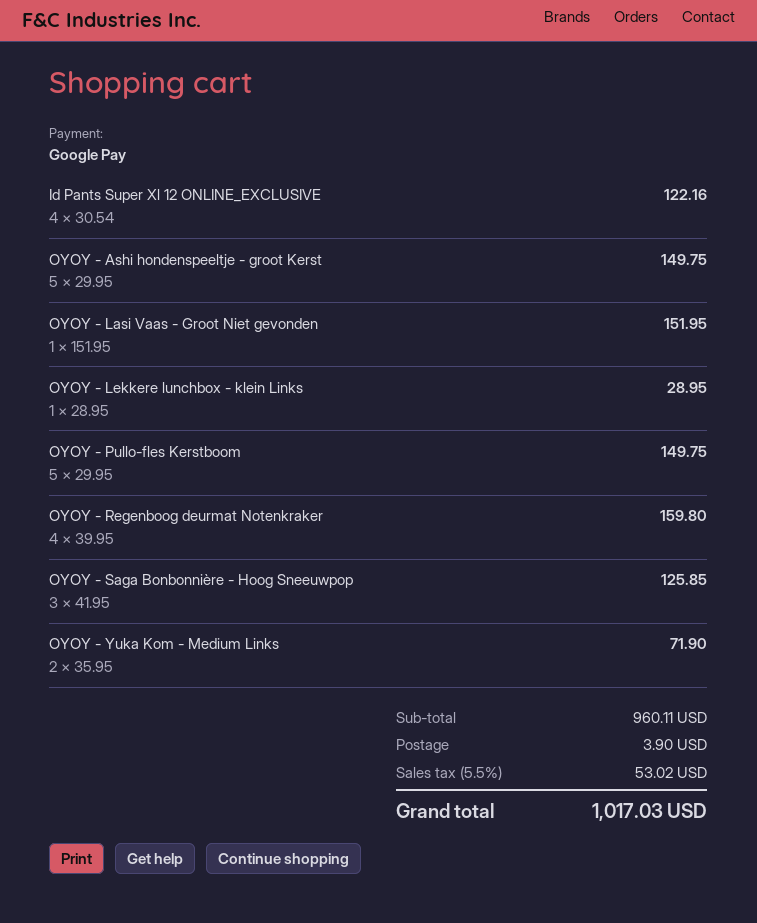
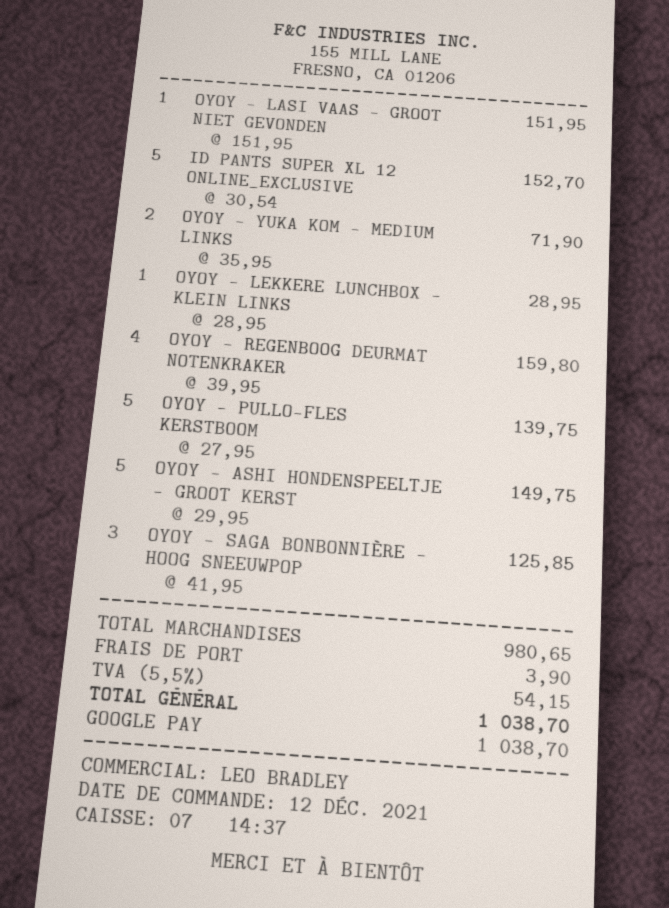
Id Pants Super Xl 12 ONLINE_EXCLUSIVE: 4 x 30.54 = 122.16 -> 5 x 30.54 = 152.70
OYOY - Pullo-fles Kerstboom: 5 x 29.95 = 149.75 -> 5 x 27.95 = 139.75
subtotal: 960.11 -> 980.65
tax: 5.5% = 53.02 -> 5.5% = 54.15
total: 1017.03 -> 1038.70

